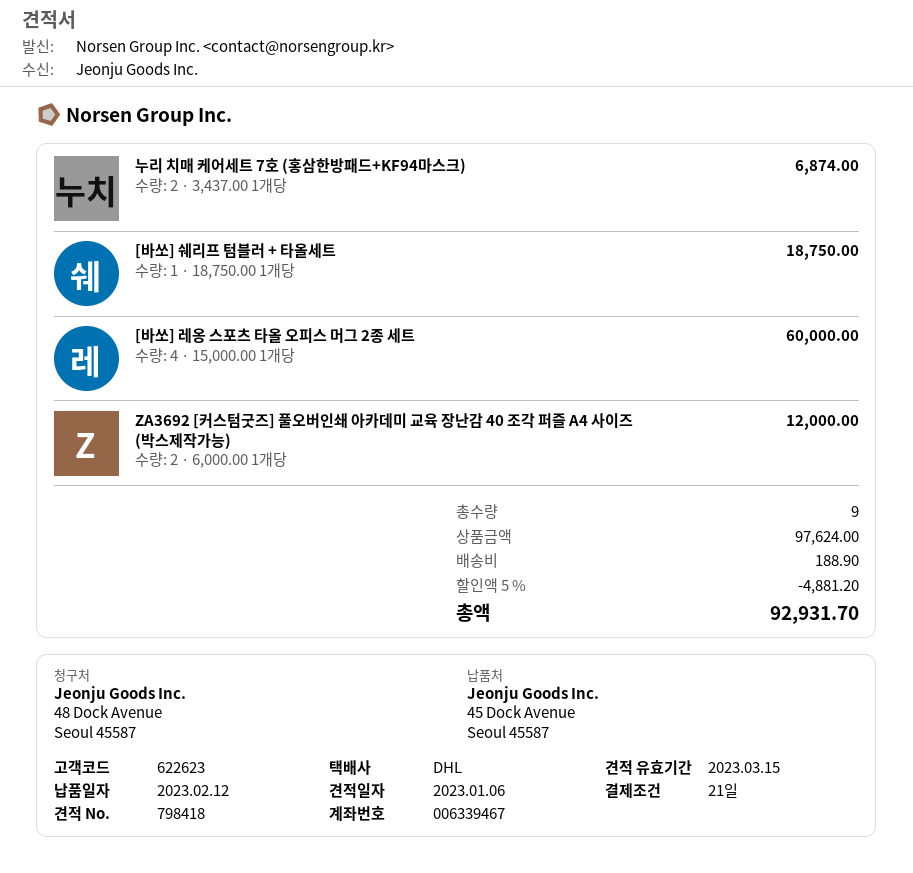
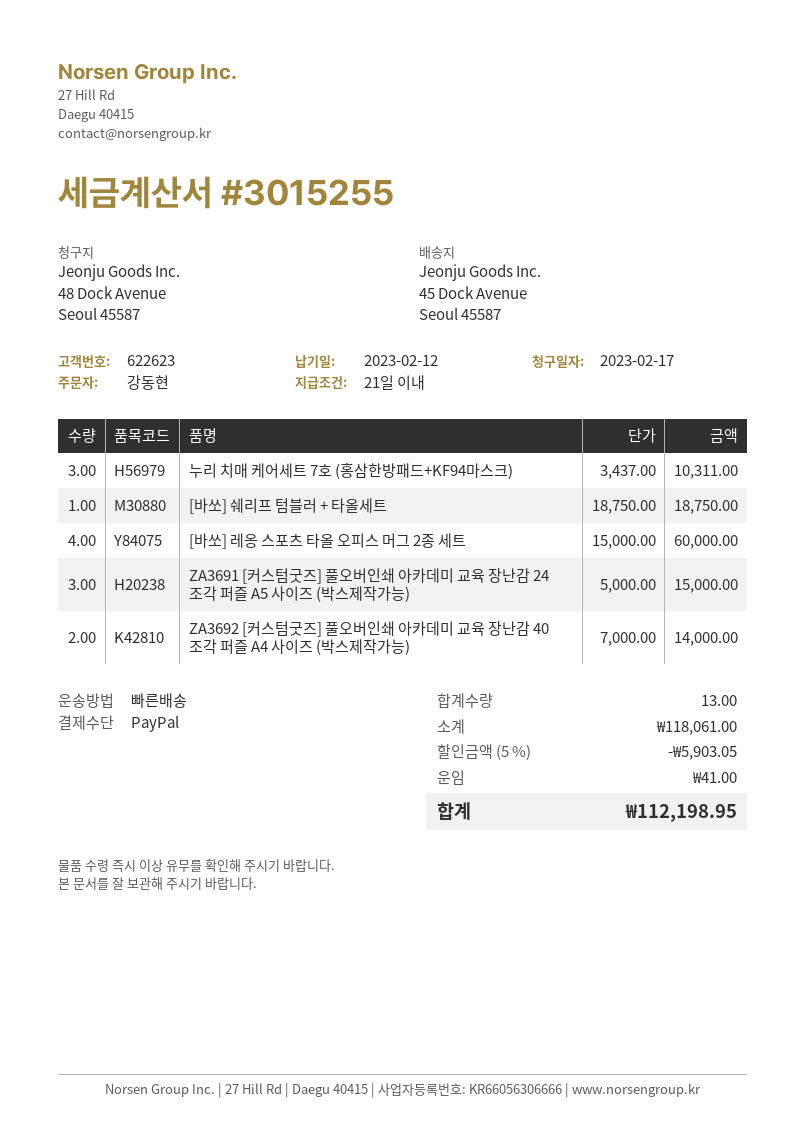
shipping method: DHL -> express
누리 치매 케어세트 7호 (홍삼한방패드+KF94마스크): 2 x 3437.00 = 6874.00 -> 3 x 3437.00 = 10311.00
ZA3692 [커스텀굿즈] 풀오버인쇄 아카데미 교육 장난감 40 조각 퍼즐 A4 사이즈 (박스제작가능): 2 x 6000.00 = 12000.00 -> 2 x 7000.00 = 14000.00
ZA3691 [커스텀굿즈] 풀오버인쇄 아카데미 교육 장난감 24 조각 퍼즐 A5 사이즈 (박스제작가능): none -> 3 x 5000.00 = 15000.00
total quantity: 9 -> 13
subtotal: 97624.00 -> 118061.00
discount: 5% = 4881.20 -> 5% = 5903.05
shipping: 188.90 -> 41.00
total: 92931.70 -> 112198.95

